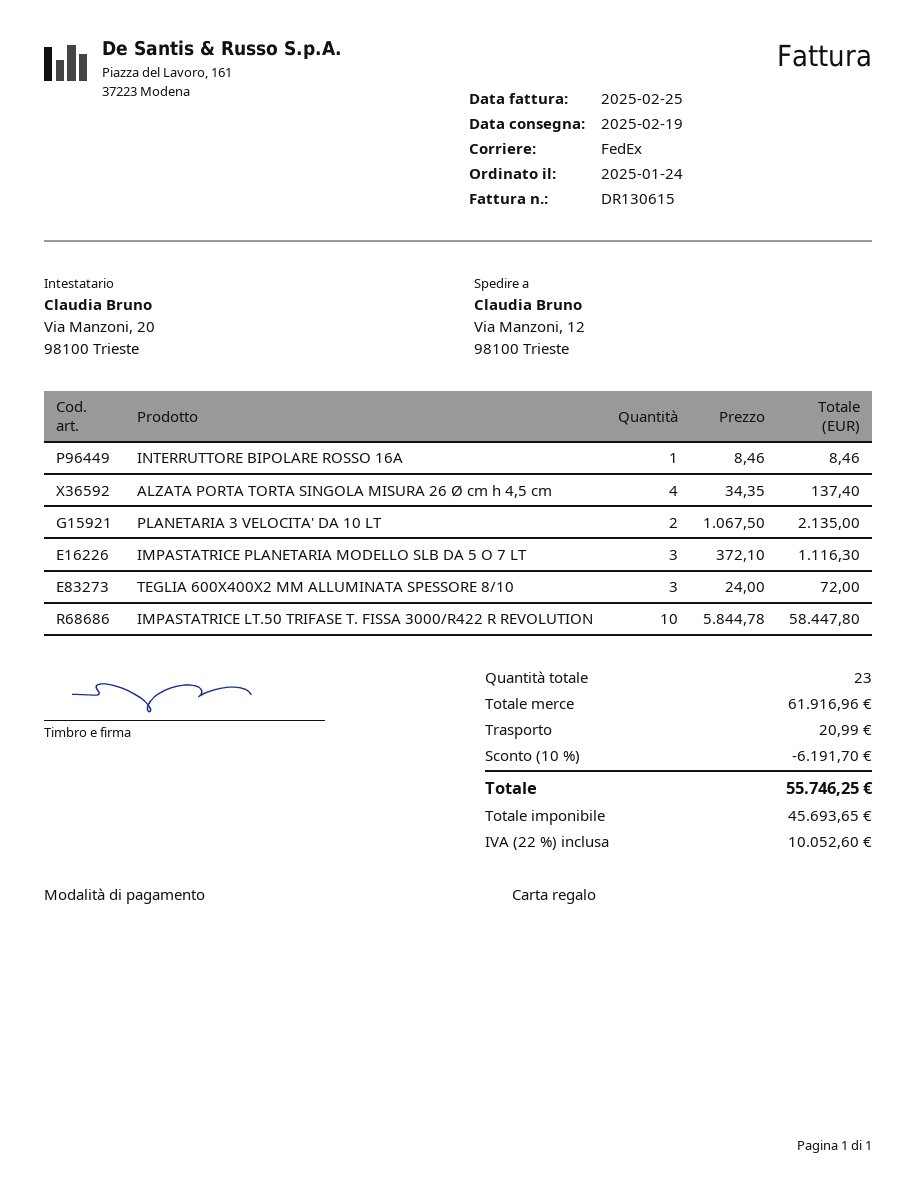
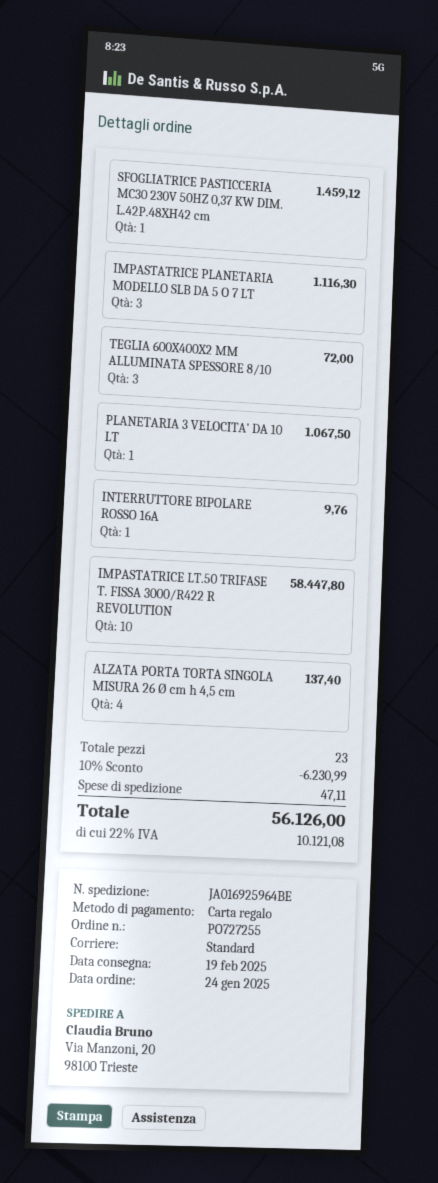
shipping method: FedEx -> standard
ship to: Via Manzoni, 12, 98100 Trieste -> Via Manzoni, 20, 98100 Trieste
INTERRUTTORE BIPOLARE ROSSO 16A: 1 for 8.46 -> 1 for 9.76
PLANETARIA 3 VELOCITA' DA 10 LT: 2 for 2135.00 -> 1 for 1067.50
SFOGLIATRICE PASTICCERIA MC30 230V 50HZ 0,37 KW DIM. L.42P.48XH42 cm: none -> 1 for 1459.12
discount: 10% = 6191.70 -> 10% = 6230.99
shipping: 20.99 -> 47.11
tax: 22% = 10052.60 -> 22% = 10121.08
total: 55746.25 -> 56126.00

